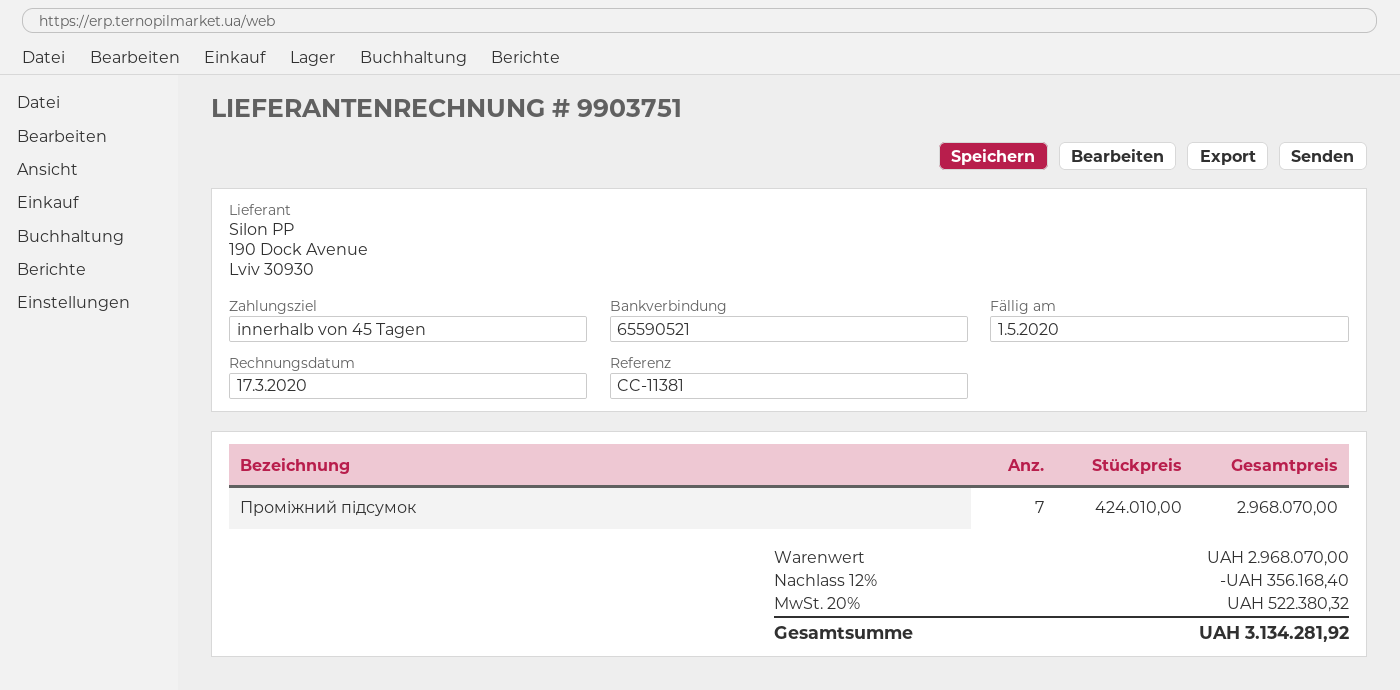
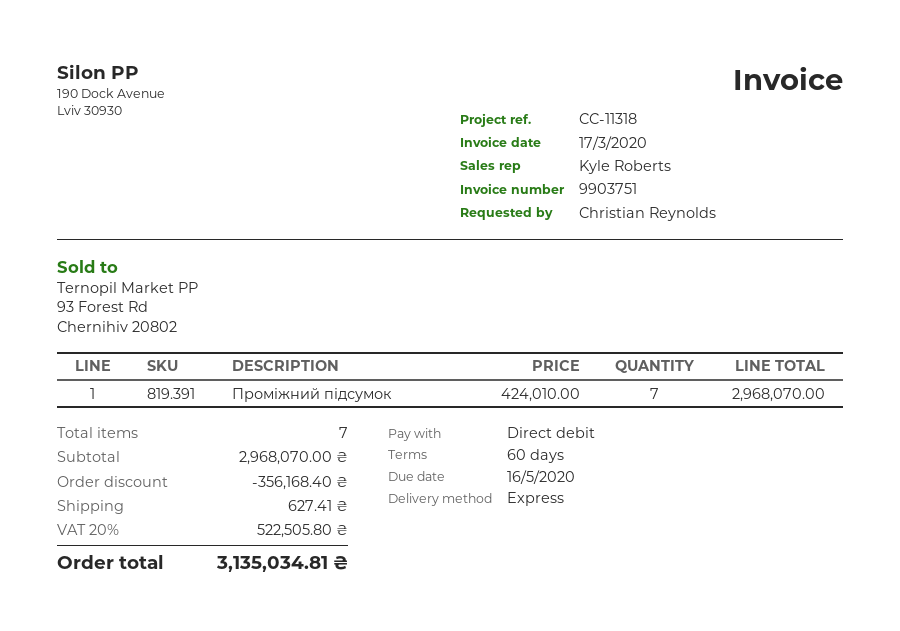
payment terms: 45 days -> 60 days
due date: 2020-05-01 -> 2020-05-16
reference: CC-11381 -> CC-11318
shipping: none -> 627.41
tax: 20% = 522380.32 -> 20% = 522505.80
total: 3134281.92 -> 3135034.81

